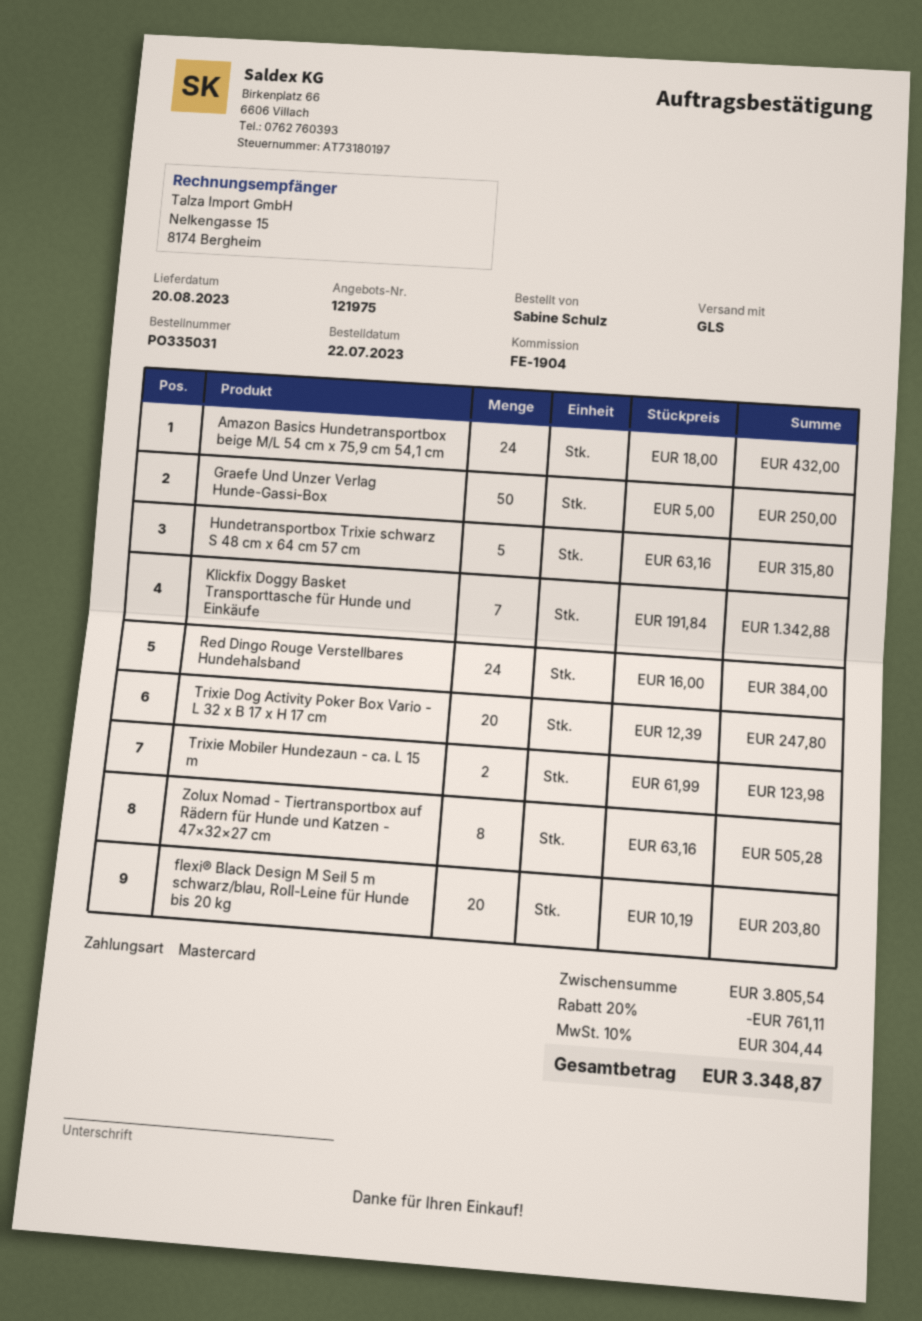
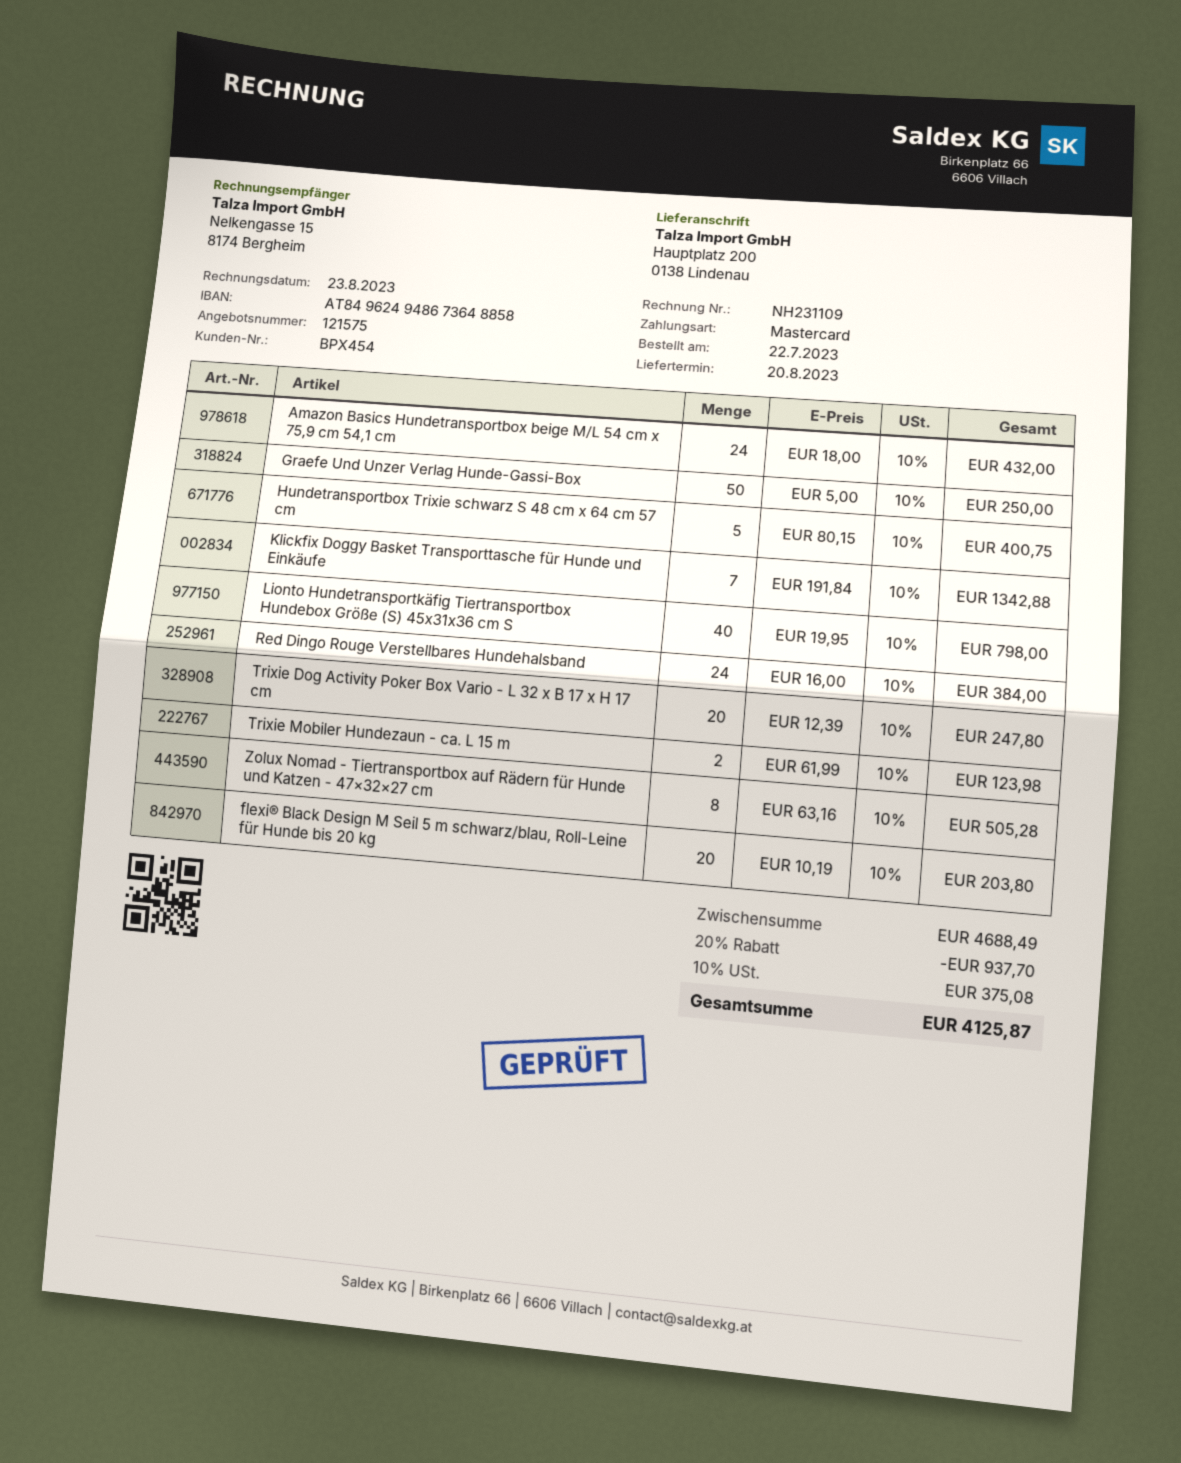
quote number: 121975 -> 121575
Hundetransportbox Trixie schwarz S 48 cm x 64 cm 57 cm: 5 x 63.16 = 315.80 -> 5 x 80.15 = 400.75
Lionto Hundetransportkäfig Tiertransportbox Hundebox Größe (S) 45x31x36 cm S: none -> 40 x 19.95 = 798.00
subtotal: 3805.54 -> 4688.49
discount: 20% = 761.11 -> 20% = 937.70
tax: 10% = 304.44 -> 10% = 375.08
total: 3348.87 -> 4125.87

